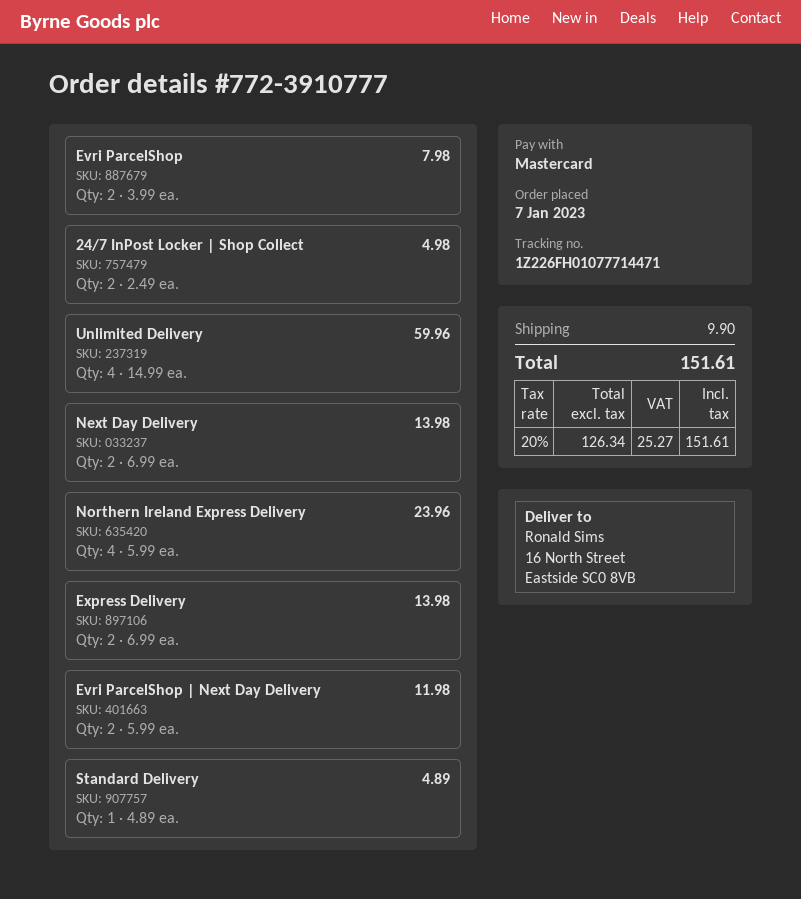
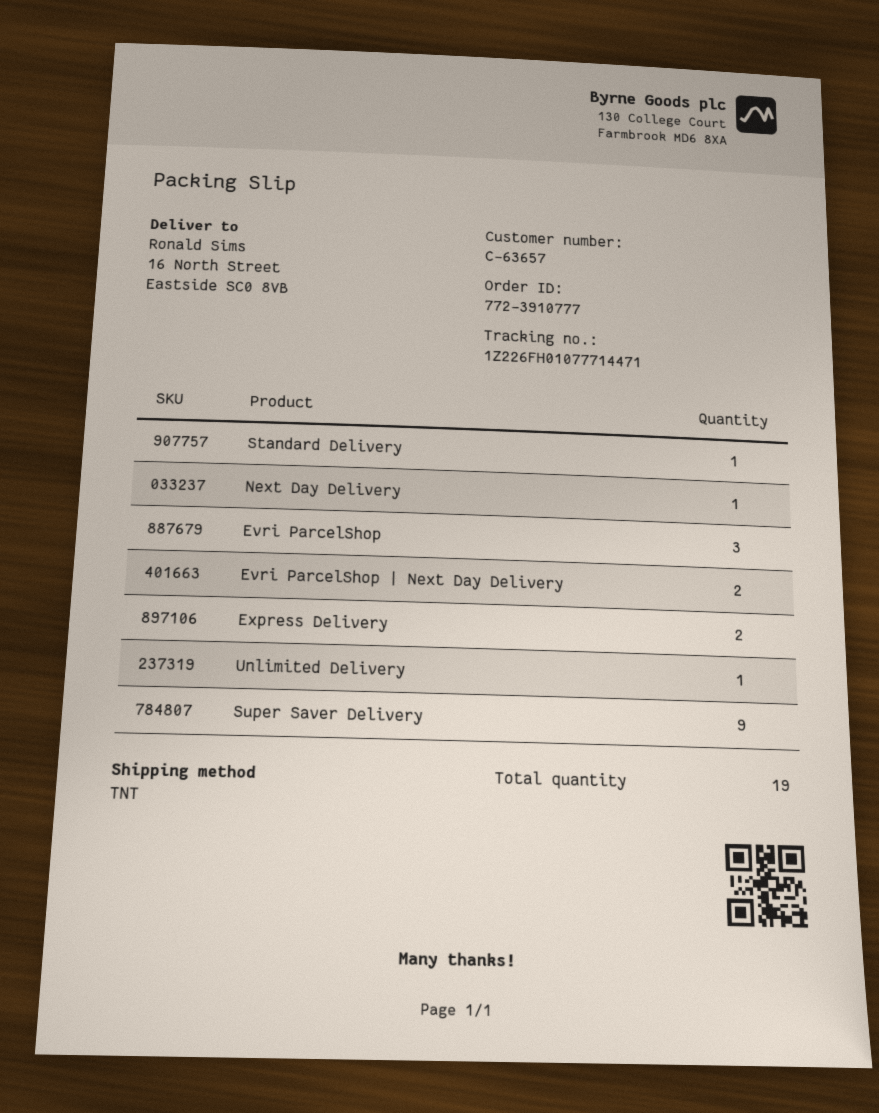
Evri ParcelShop: 2 -> 3
24/7 InPost Locker | Shop Collect: 2 -> none
Unlimited Delivery: 4 -> 1
Next Day Delivery: 2 -> 1
Northern Ireland Express Delivery: 4 -> none
Super Saver Delivery: none -> 9

